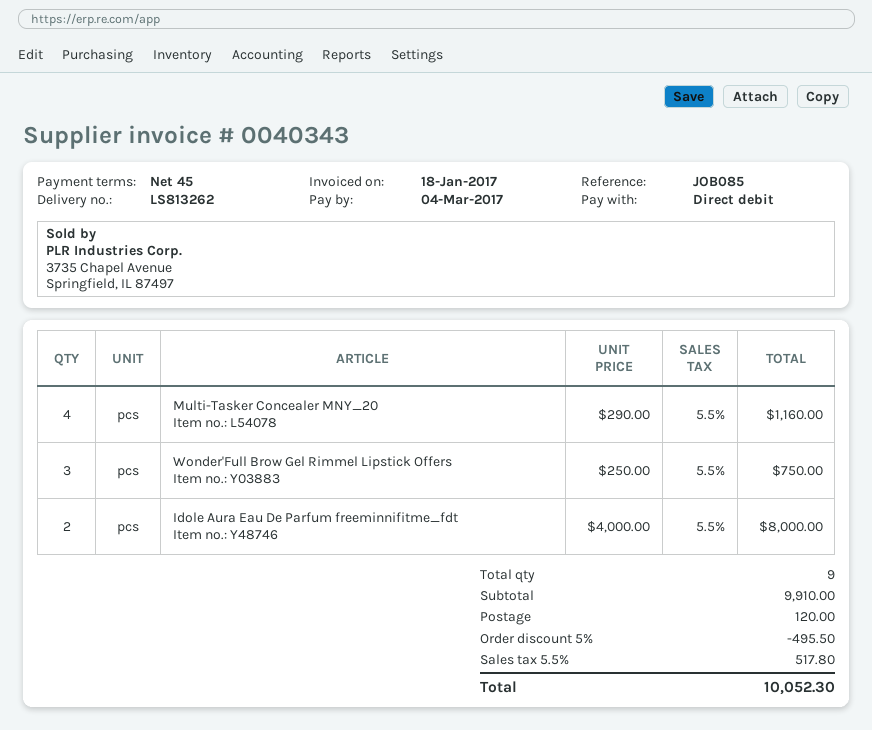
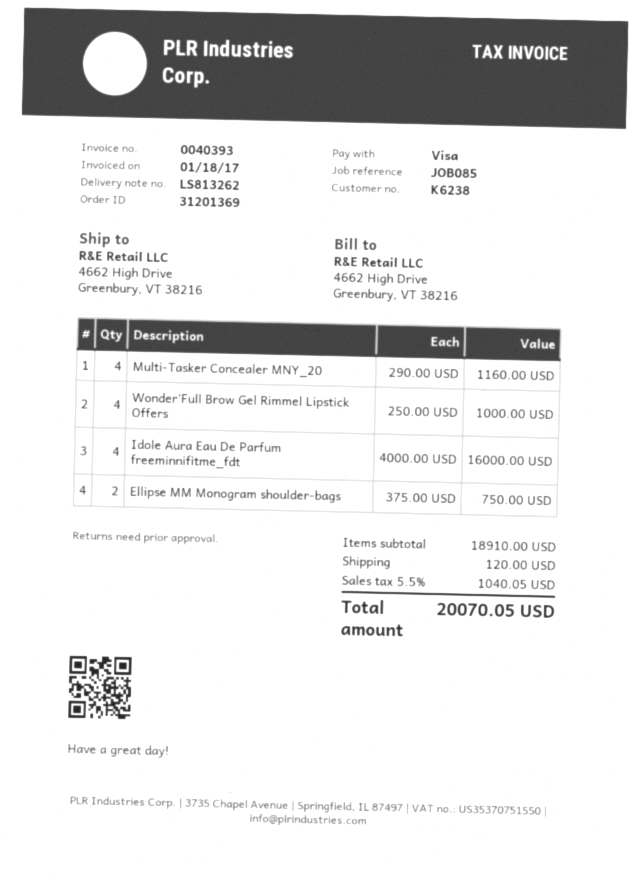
invoice number: 0040343 -> 0040393
payment method: direct debit -> Visa
Wonder'Full Brow Gel Rimmel Lipstick Offers: 3 x 250.00 = 750.00 -> 4 x 250.00 = 1000.00
Idole Aura Eau De Parfum freeminnifitme_fdt: 2 x 4000.00 = 8000.00 -> 4 x 4000.00 = 16000.00
Ellipse MM Monogram shoulder-bags: none -> 2 x 375.00 = 750.00
subtotal: 9910.00 -> 18910.00
discount: 5% = 495.50 -> none
tax: 5.5% = 517.80 -> 5.5% = 1040.05
total: 10052.30 -> 20070.05

